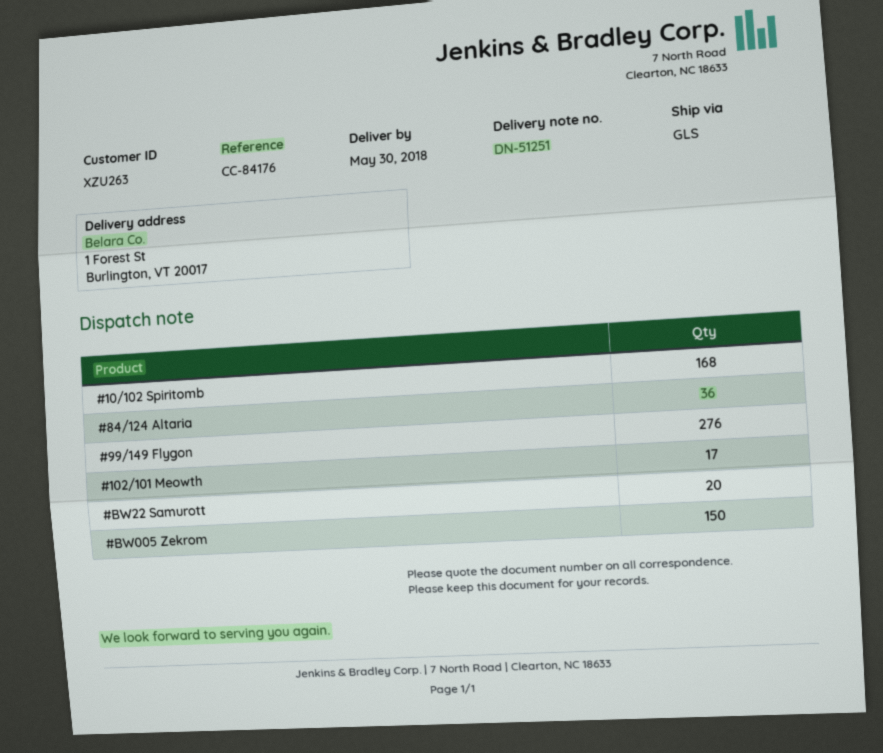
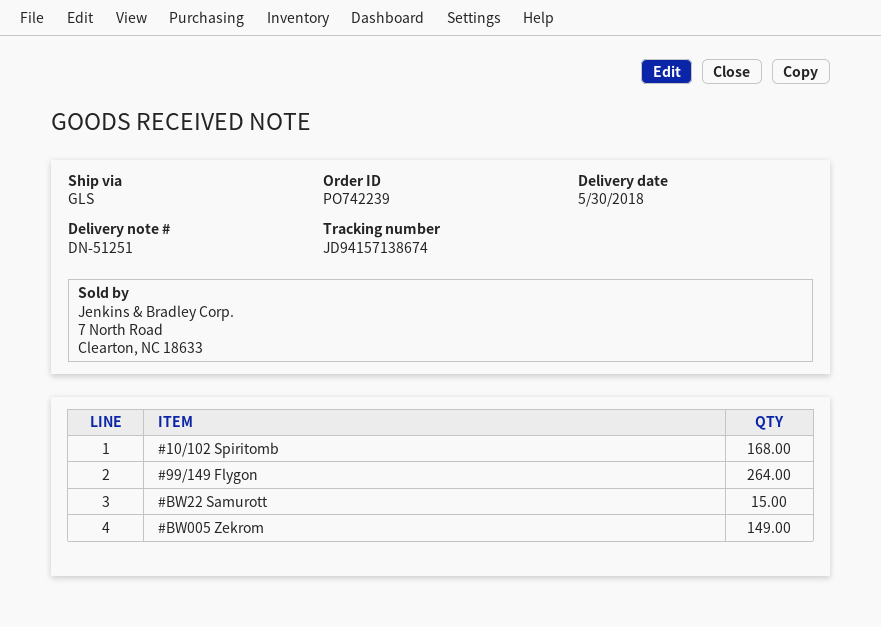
#84/124 Altaria: 36 -> none
#99/149 Flygon: 276 -> 264
#102/101 Meowth: 17 -> none
#BW22 Samurott: 20 -> 15
#BW005 Zekrom: 150 -> 149

